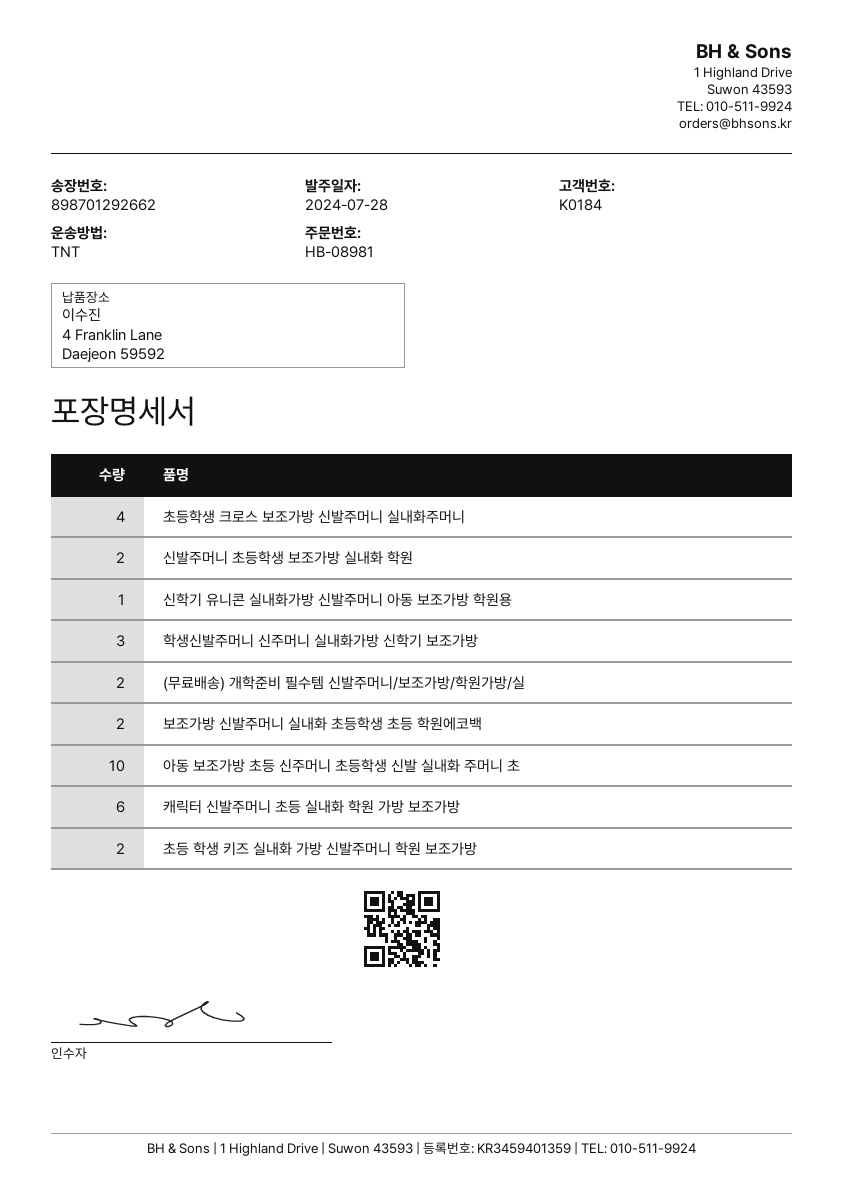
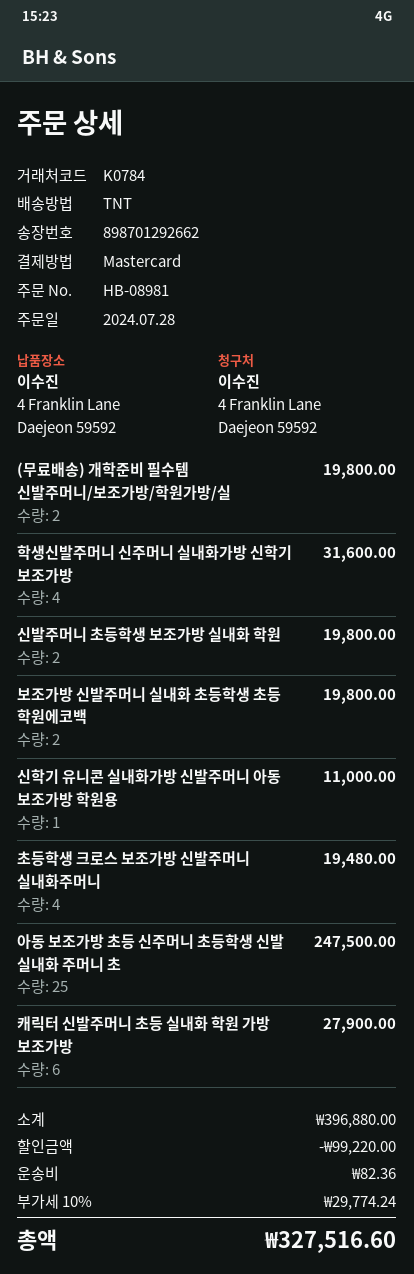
customer number: K0184 -> K0784
학생신발주머니 신주머니 실내화가방 신학기 보조가방: 3 -> 4
아동 보조가방 초등 신주머니 초등학생 신발 실내화 주머니 초: 10 -> 25
초등 학생 키즈 실내화 가방 신발주머니 학원 보조가방: 2 -> none

